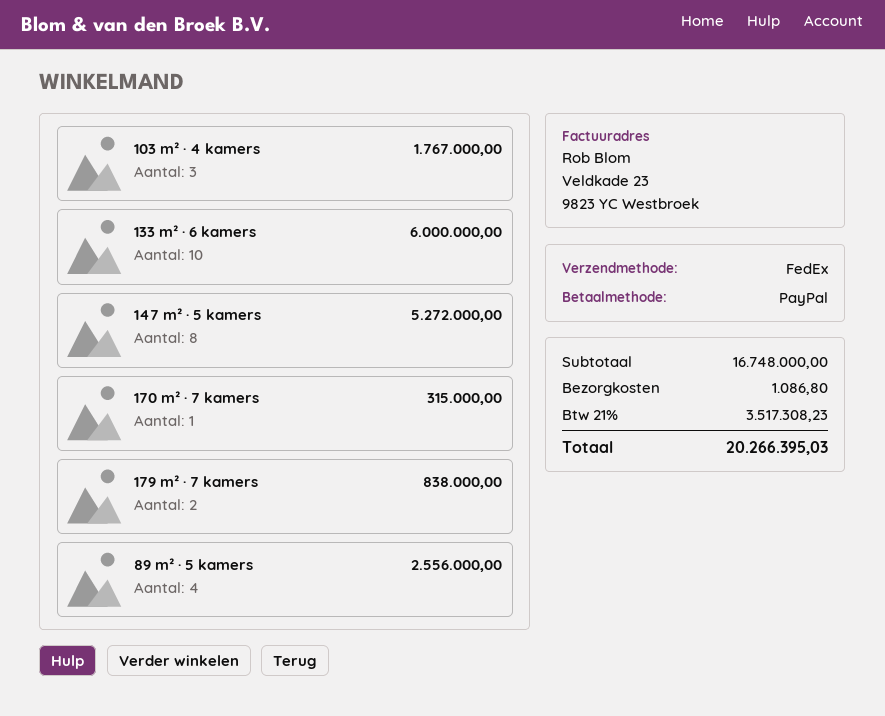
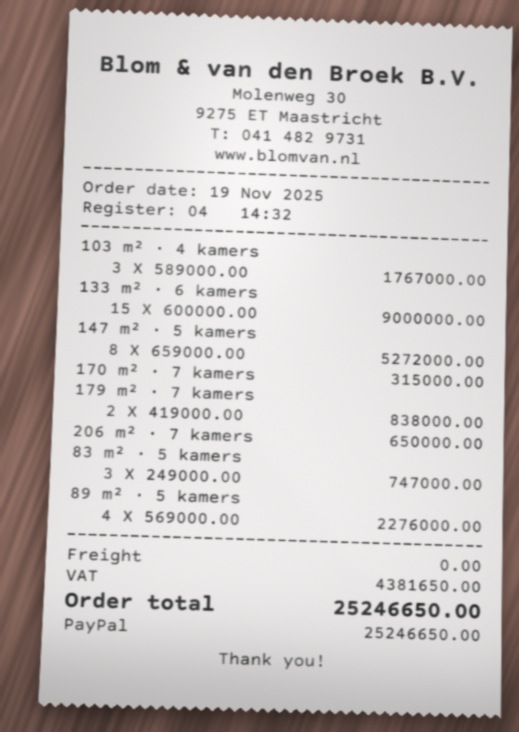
133 m² · 6 kamers: 10 for 6000000.00 -> 15 for 9000000.00
89 m² · 5 kamers: 4 for 2556000.00 -> 4 for 2276000.00
206 m² · 7 kamers: none -> 1 for 650000.00
83 m² · 5 kamers: none -> 3 for 747000.00
shipping: 1086.80 -> 0.00
tax: 3517308.23 -> 4381650.00
total: 20266395.03 -> 25246650.00

